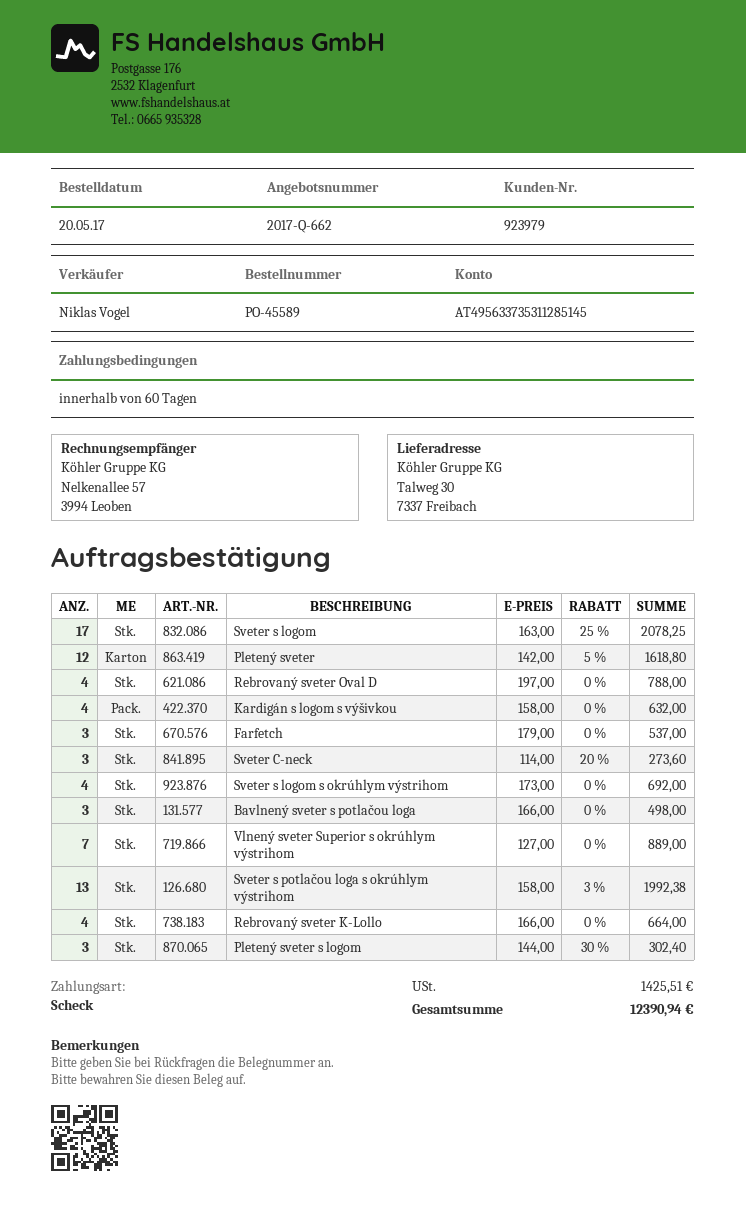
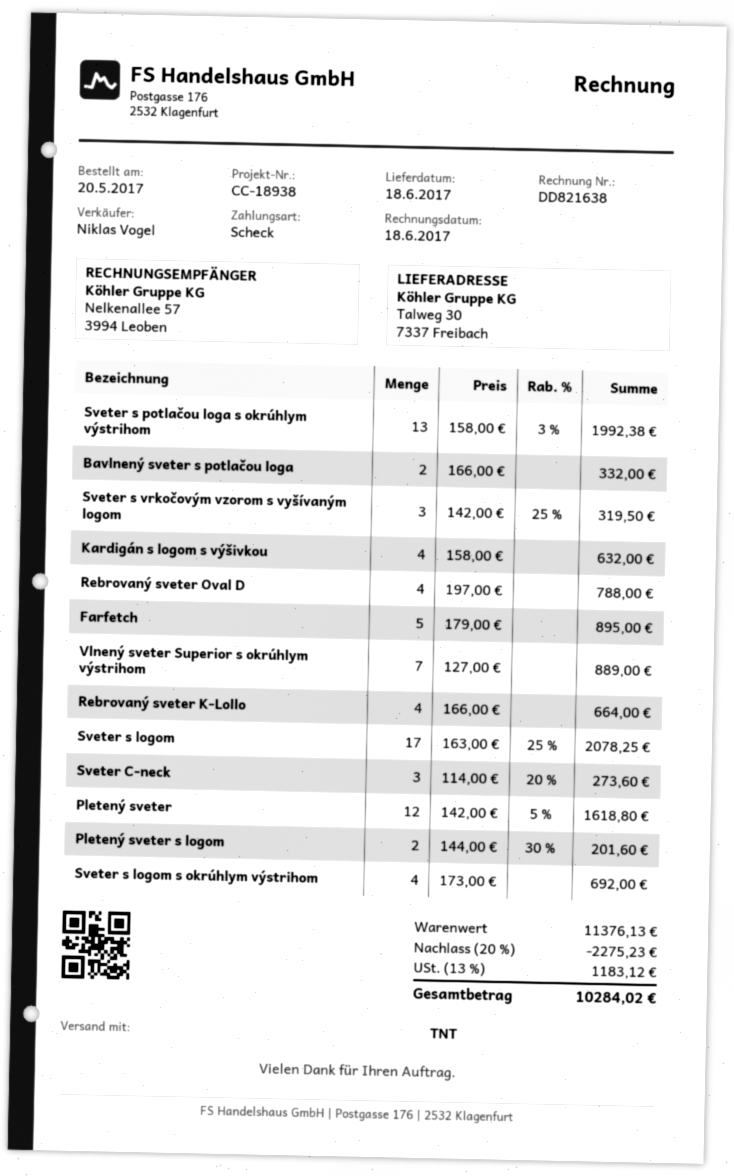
Farfetch: 3 x 179.00 = 537.00 -> 5 x 179.00 = 895.00
Bavlnený sveter s potlačou loga: 3 x 166.00 = 498.00 -> 2 x 166.00 = 332.00
Pletený sveter s logom: 3 x 144.00 - 30% = 302.40 -> 2 x 144.00 - 30% = 201.60
Sveter s vrkočovým vzorom s vyšívaným logom: none -> 3 x 142.00 - 25% = 319.50
discount: none -> 20% = 2275.23
tax: 1425.51 -> 1183.12
total: 12390.94 -> 10284.02

